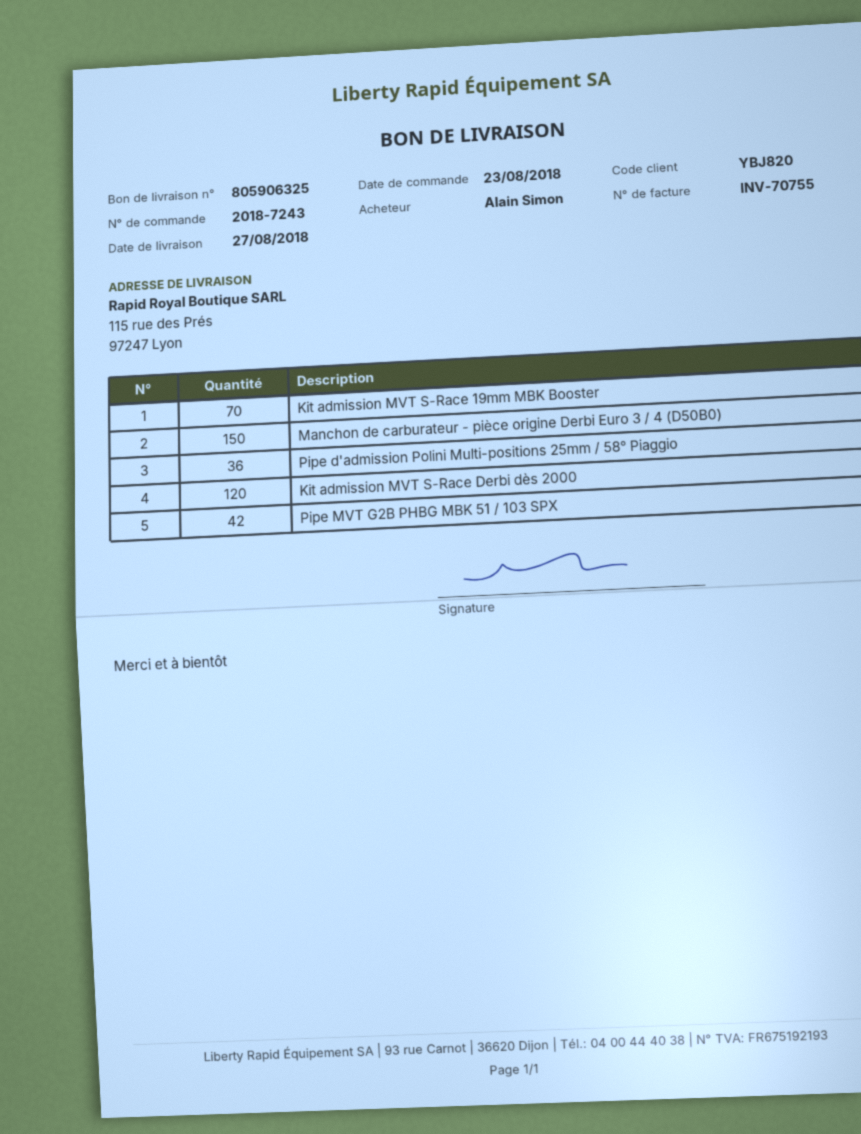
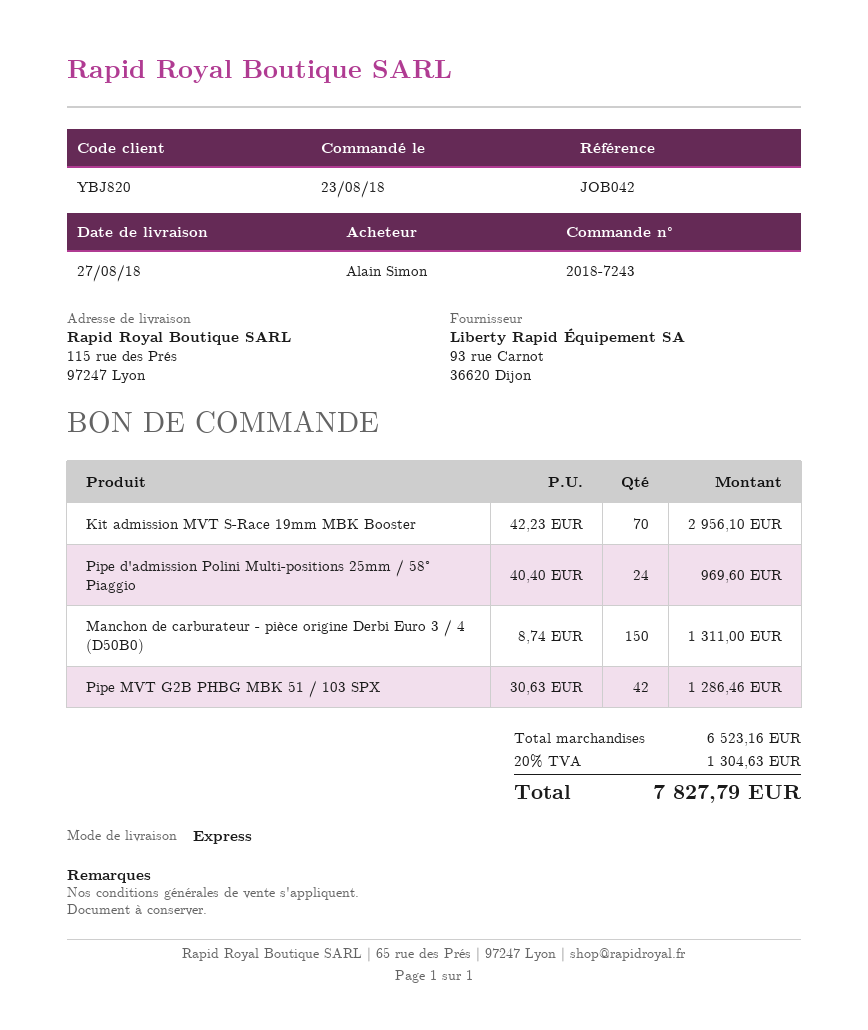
Pipe d'admission Polini Multi-positions 25mm / 58° Piaggio: 36 -> 24
Kit admission MVT S-Race Derbi dès 2000: 120 -> none

